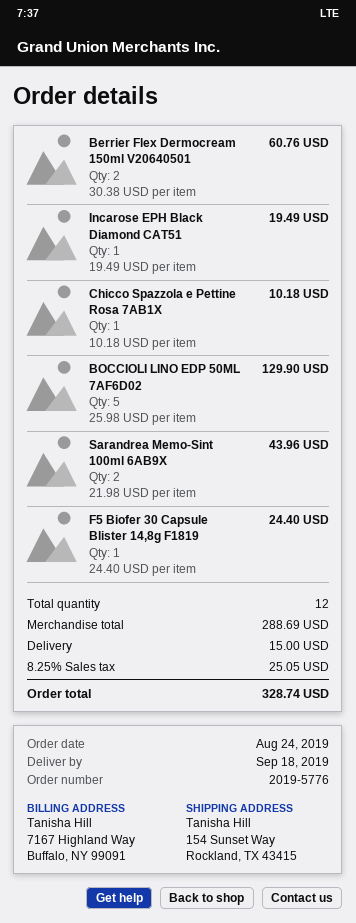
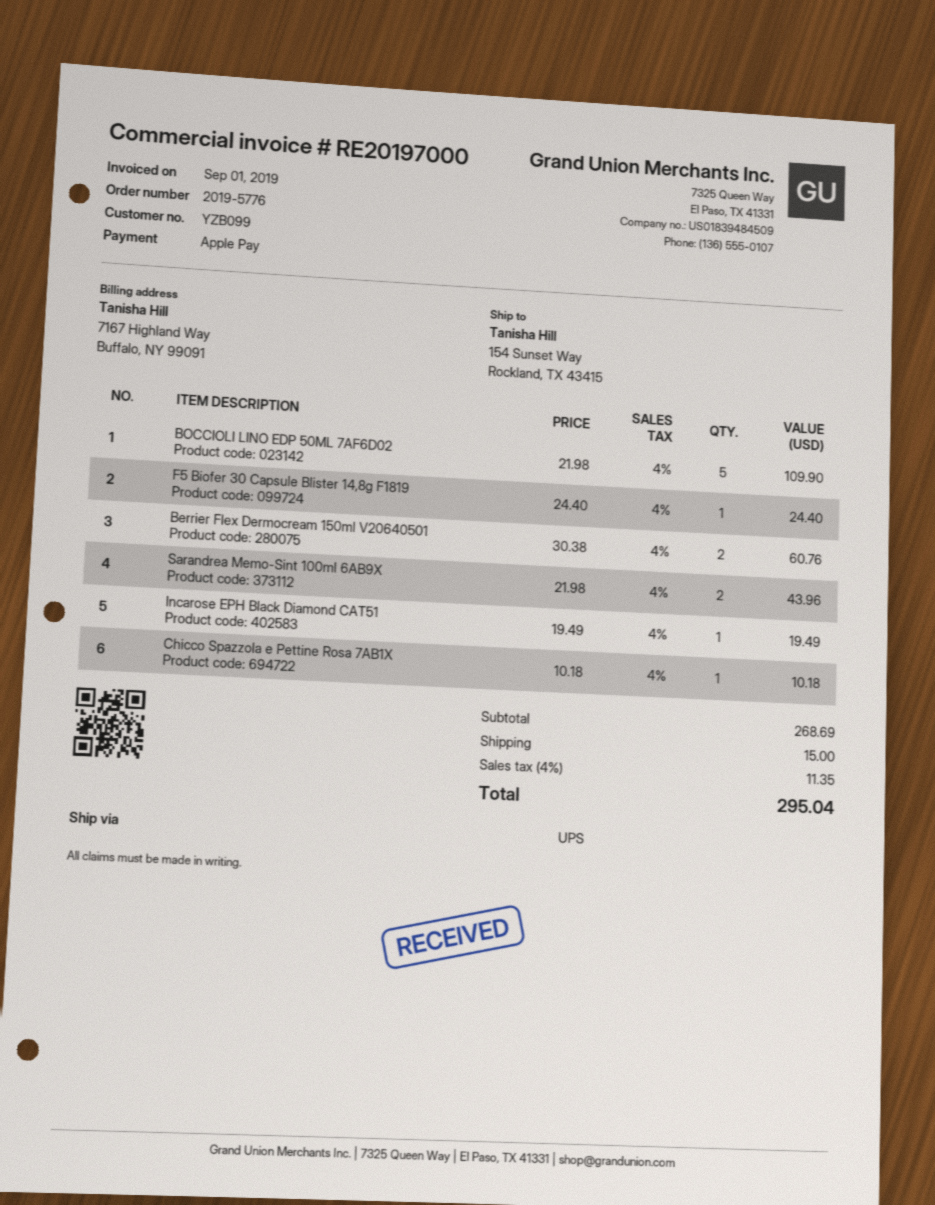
BOCCIOLI LINO EDP 50ML 7AF6D02: 5 x 25.98 = 129.90 -> 5 x 21.98 = 109.90
subtotal: 288.69 -> 268.69
tax: 8.25% = 25.05 -> 4% = 11.35
total: 328.74 -> 295.04

